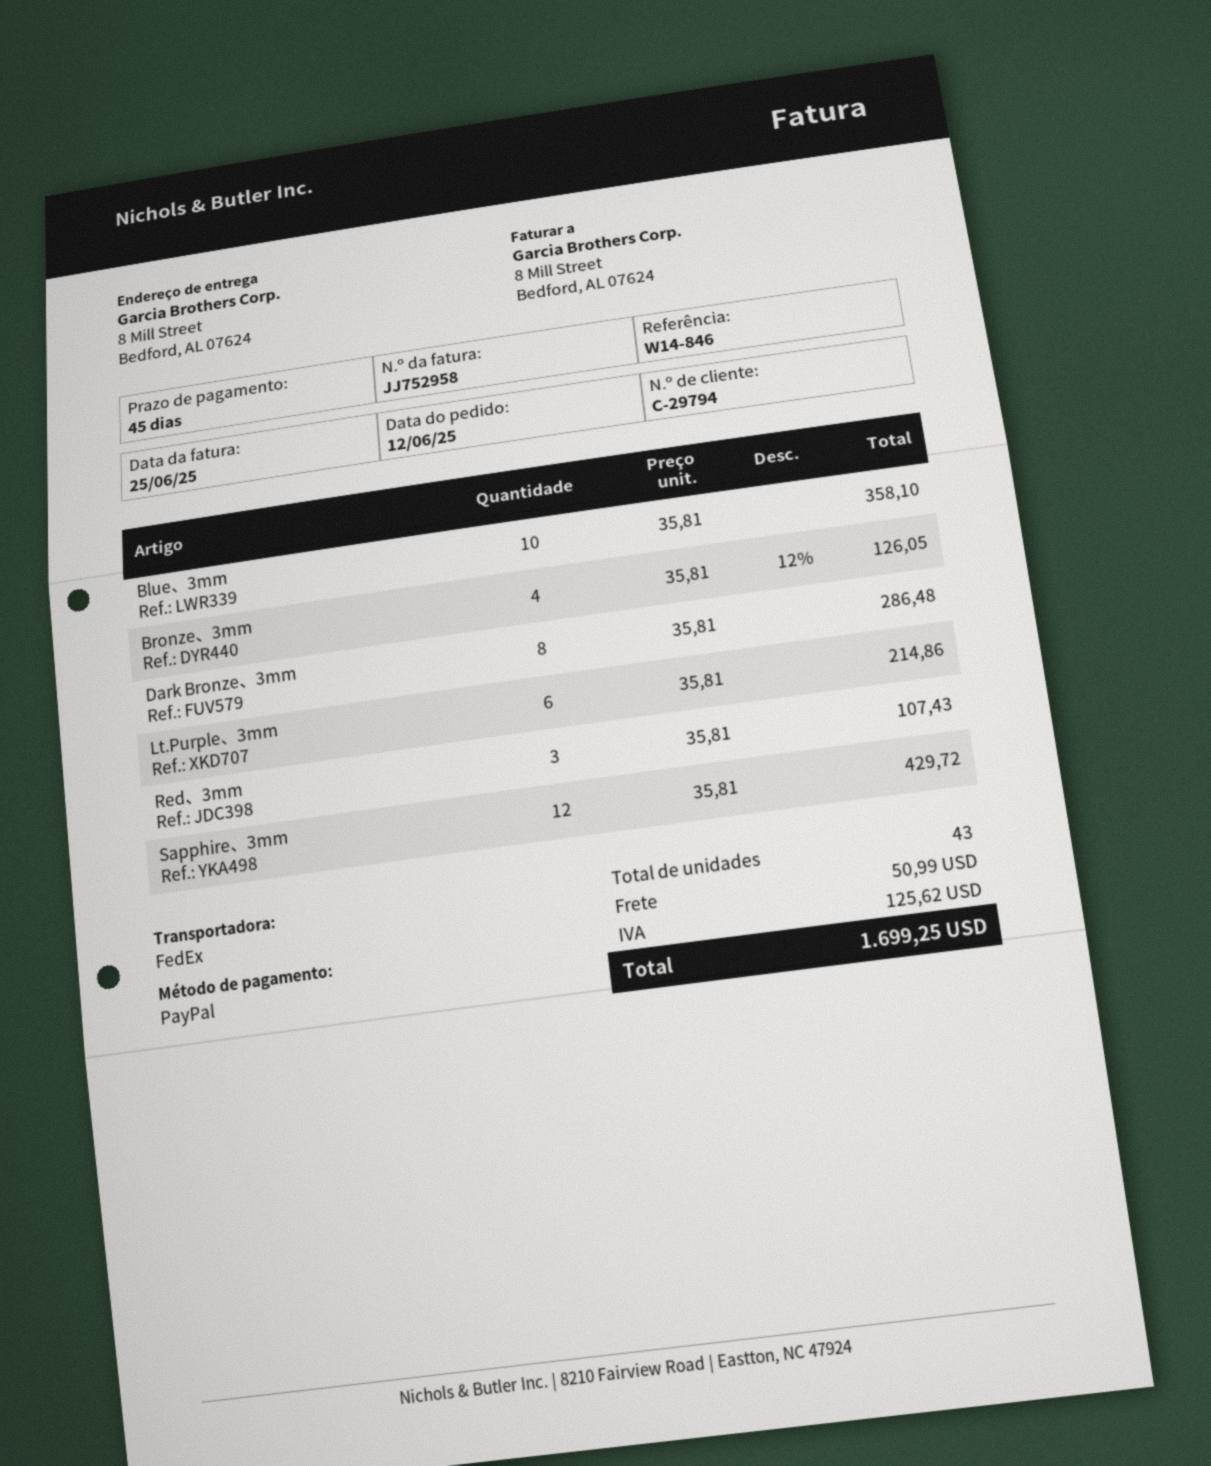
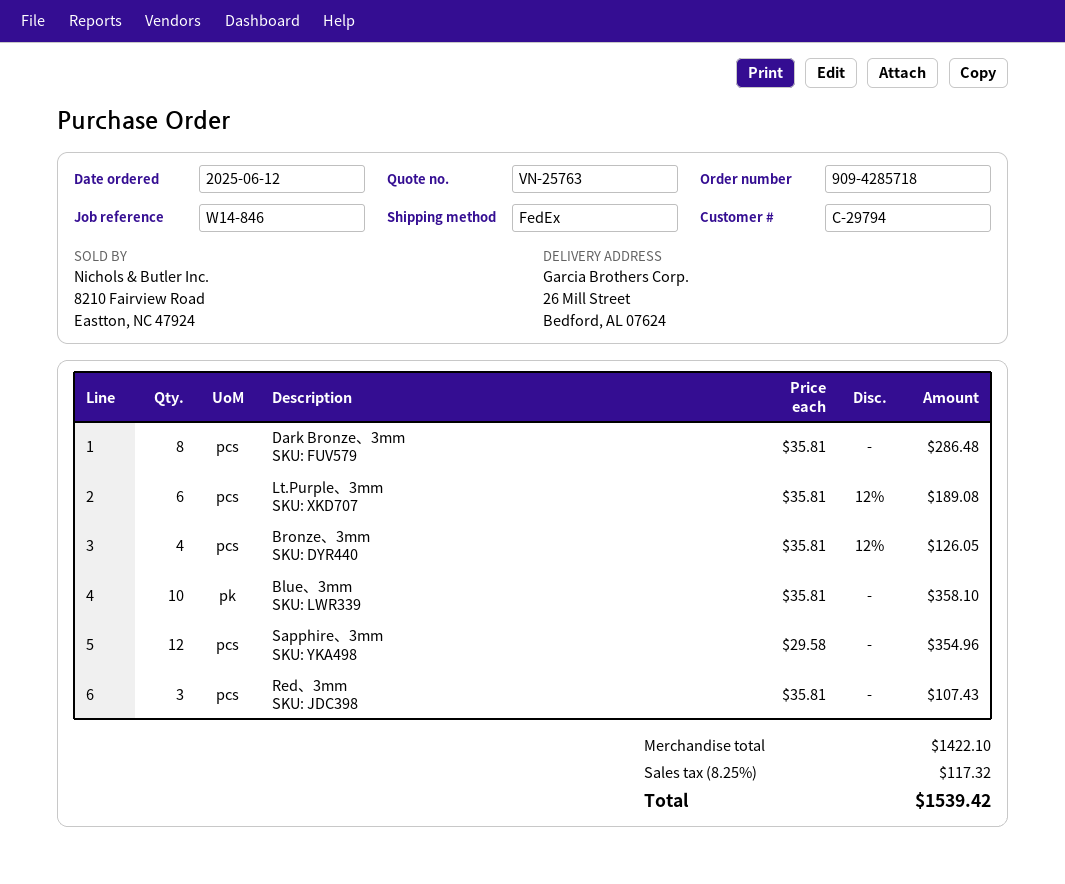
ship to: 8 Mill Street, Bedford, AL 07624 -> 26 Mill Street, Bedford, AL 07624
Lt.Purple、3mm: 6 x 35.81 = 214.86 -> 6 x 35.81 - 12% = 189.08
Sapphire、3mm: 12 x 35.81 = 429.72 -> 12 x 29.58 = 354.96
shipping: 50.99 -> none
tax: 125.62 -> 117.32
total: 1699.25 -> 1539.42

